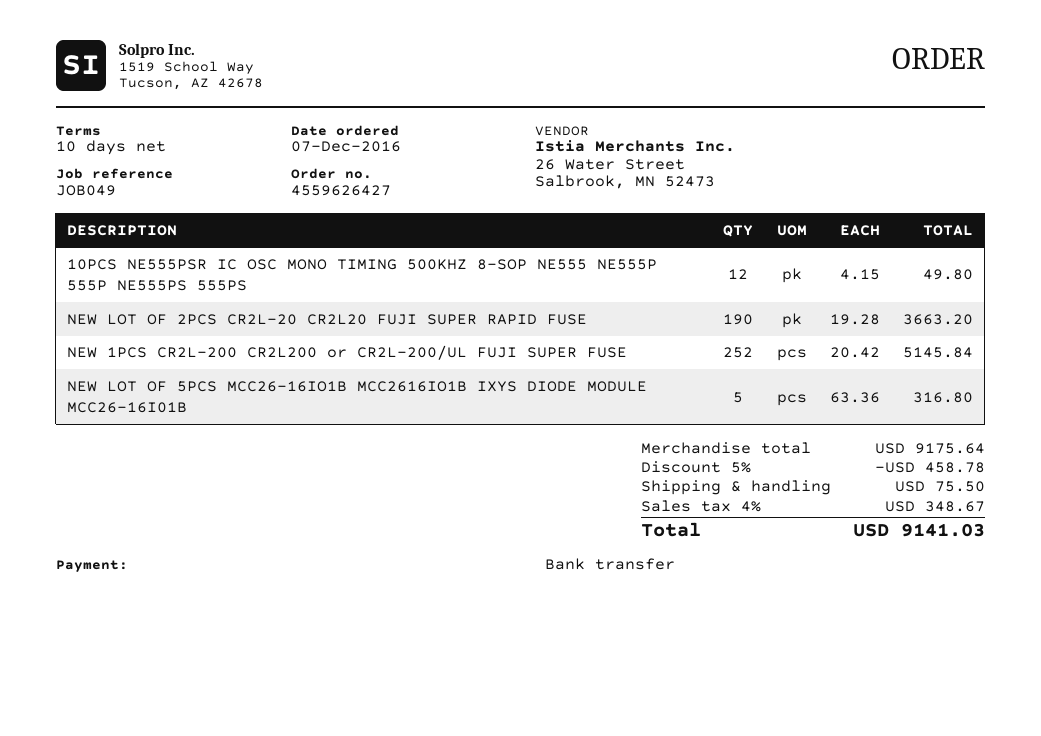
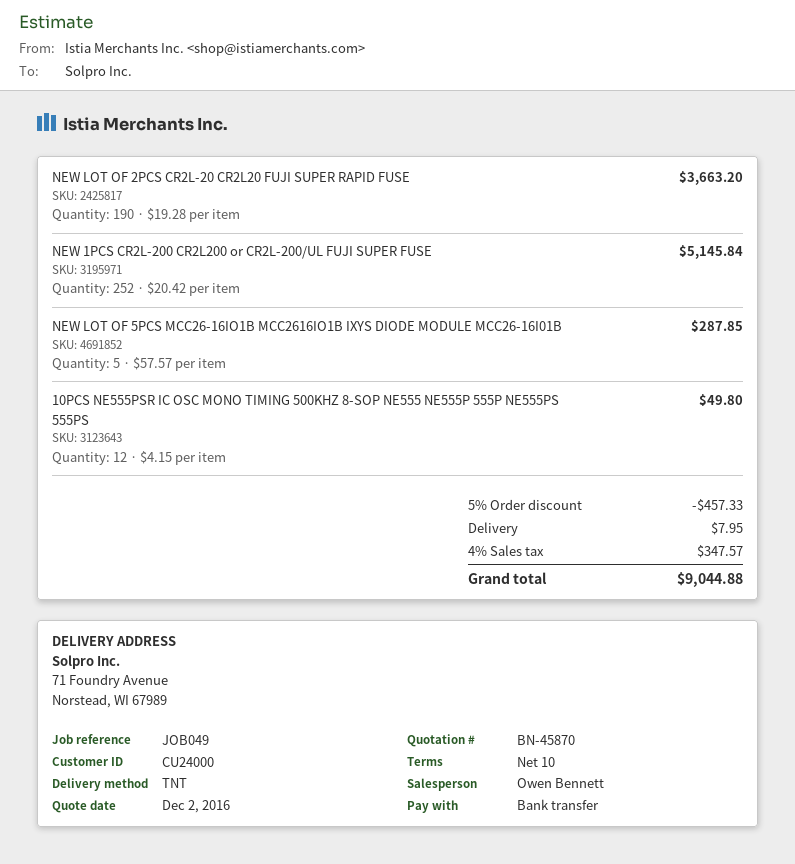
NEW LOT OF 5PCS MCC26-16IO1B MCC2616IO1B IXYS DIODE MODULE MCC26-16I01B: 5 x 63.36 = 316.80 -> 5 x 57.57 = 287.85
discount: 5% = 458.78 -> 5% = 457.33
shipping: 75.50 -> 7.95
tax: 4% = 348.67 -> 4% = 347.57
total: 9141.03 -> 9044.88

